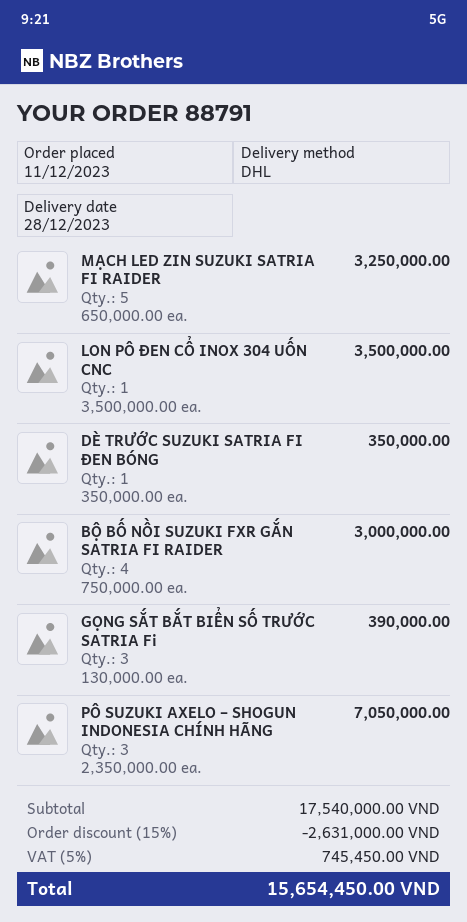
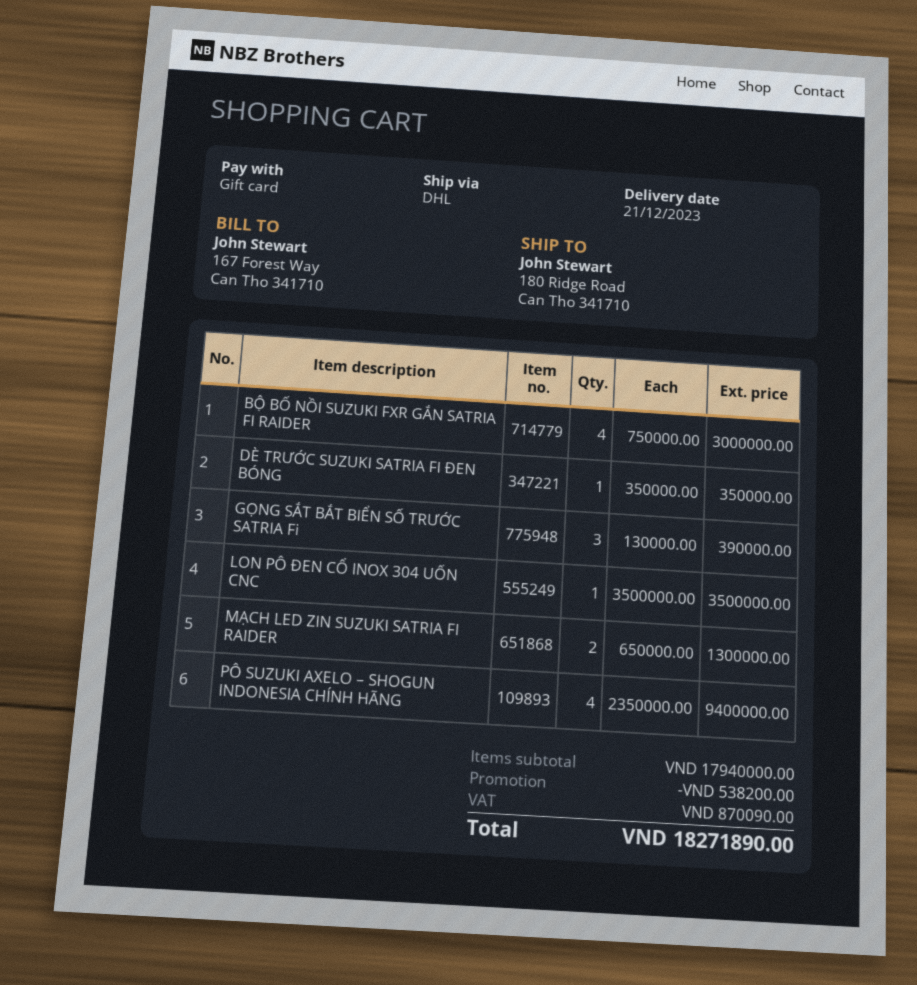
delivery date: 2023-12-28 -> 2023-12-21
MẠCH LED ZIN SUZUKI SATRIA FI RAIDER: 5 x 650000.00 = 3250000.00 -> 2 x 650000.00 = 1300000.00
PÔ SUZUKI AXELO – SHOGUN INDONESIA CHÍNH HÃNG: 3 x 2350000.00 = 7050000.00 -> 4 x 2350000.00 = 9400000.00
subtotal: 17540000.00 -> 17940000.00
discount: 2631000.00 -> 538200.00
tax: 745450.00 -> 870090.00
total: 15654450.00 -> 18271890.00

